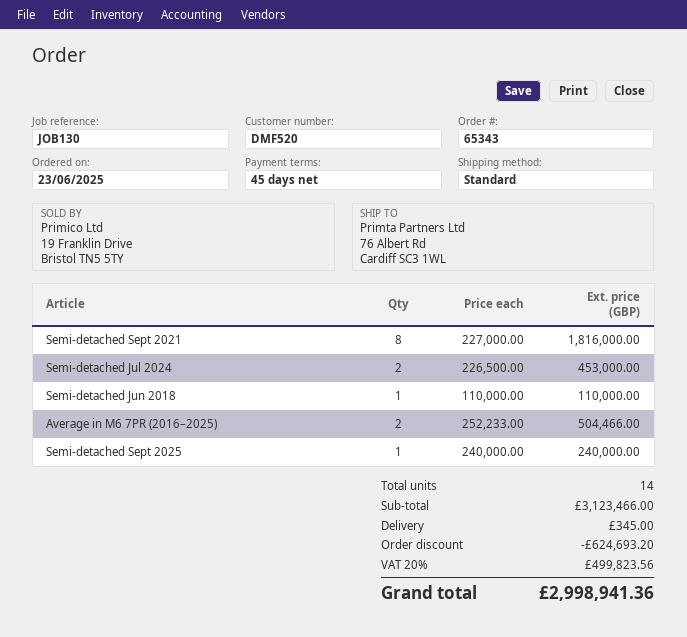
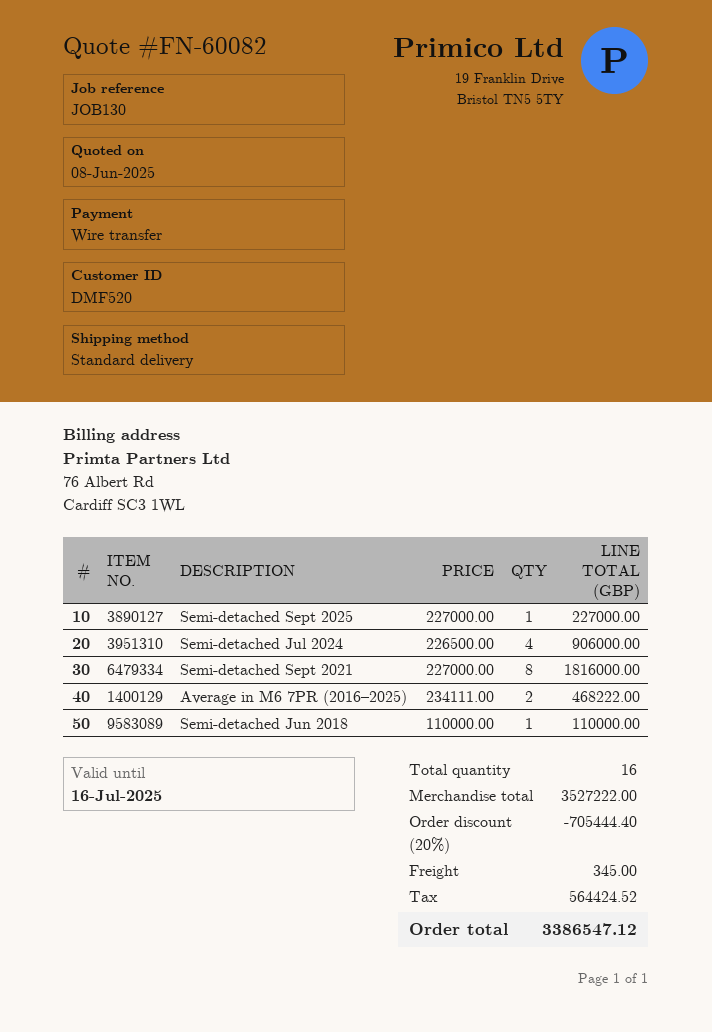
Semi-detached Jul 2024: 2 x 226500.00 = 453000.00 -> 4 x 226500.00 = 906000.00
Average in M6 7PR (2016–2025): 2 x 252233.00 = 504466.00 -> 2 x 234111.00 = 468222.00
Semi-detached Sept 2025: 1 x 240000.00 = 240000.00 -> 1 x 227000.00 = 227000.00
total quantity: 14 -> 16
subtotal: 3123466.00 -> 3527222.00
discount: 624693.20 -> 705444.40
tax: 499823.56 -> 564424.52
total: 2998941.36 -> 3386547.12

